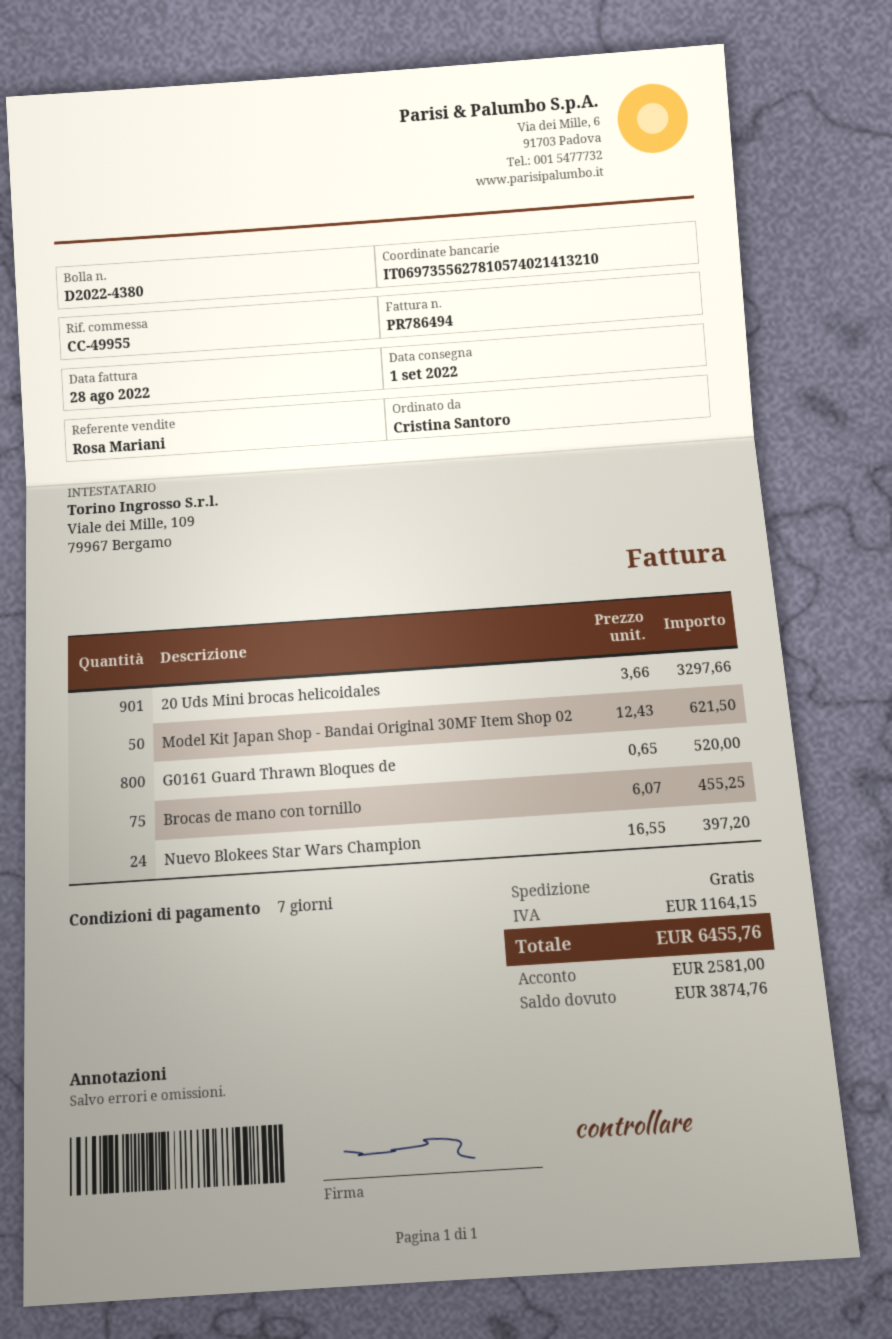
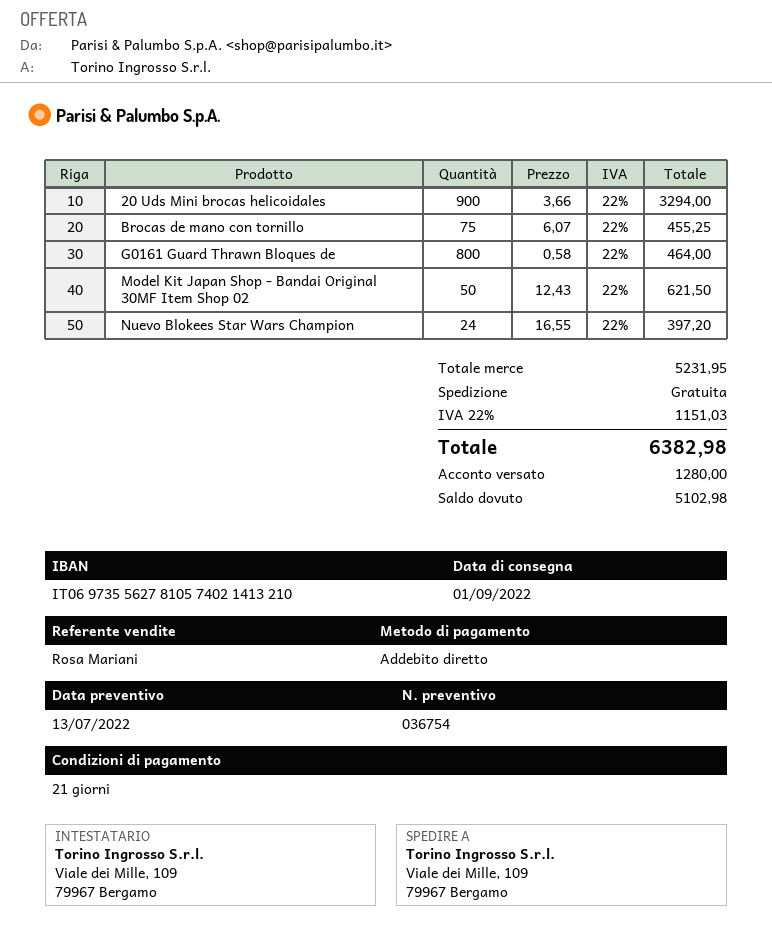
payment terms: 7 days -> 21 days
20 Uds Mini brocas helicoidales: 901 x 3.66 = 3297.66 -> 900 x 3.66 = 3294.00
G0161 Guard Thrawn Bloques de: 800 x 0.65 = 520.00 -> 800 x 0.58 = 464.00
tax: 1164.15 -> 1151.03
total: 6455.76 -> 6382.98
deposit: 2581.00 -> 1280.00
balance: 3874.76 -> 5102.98

